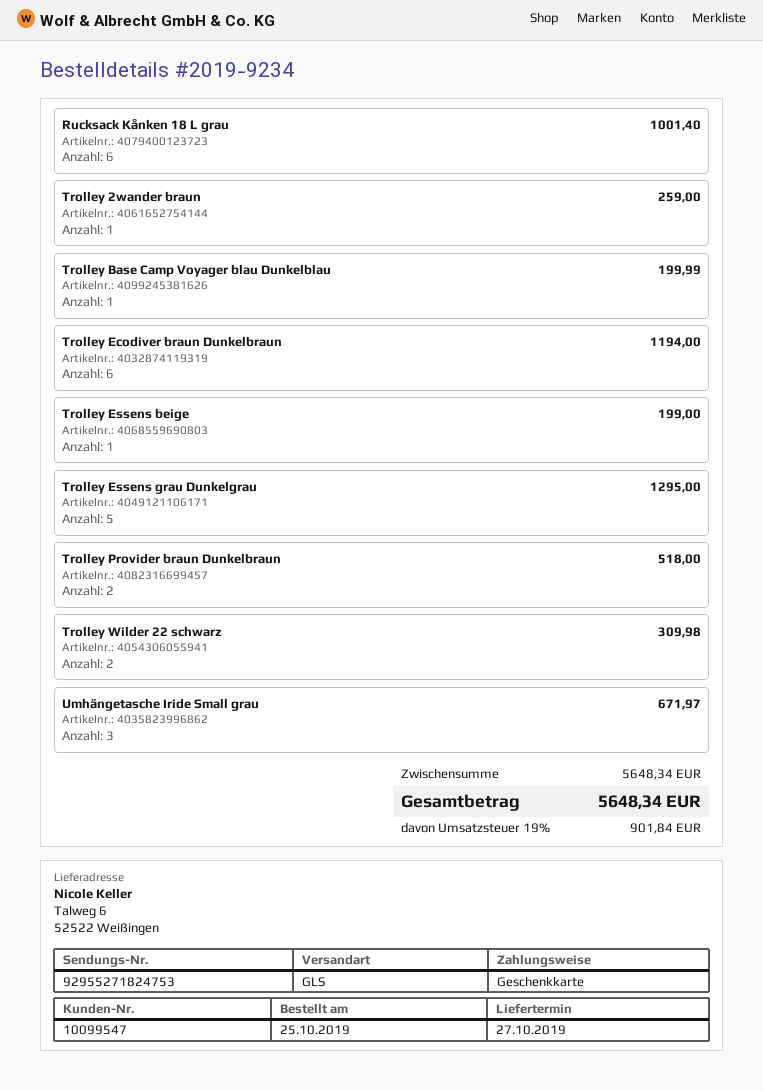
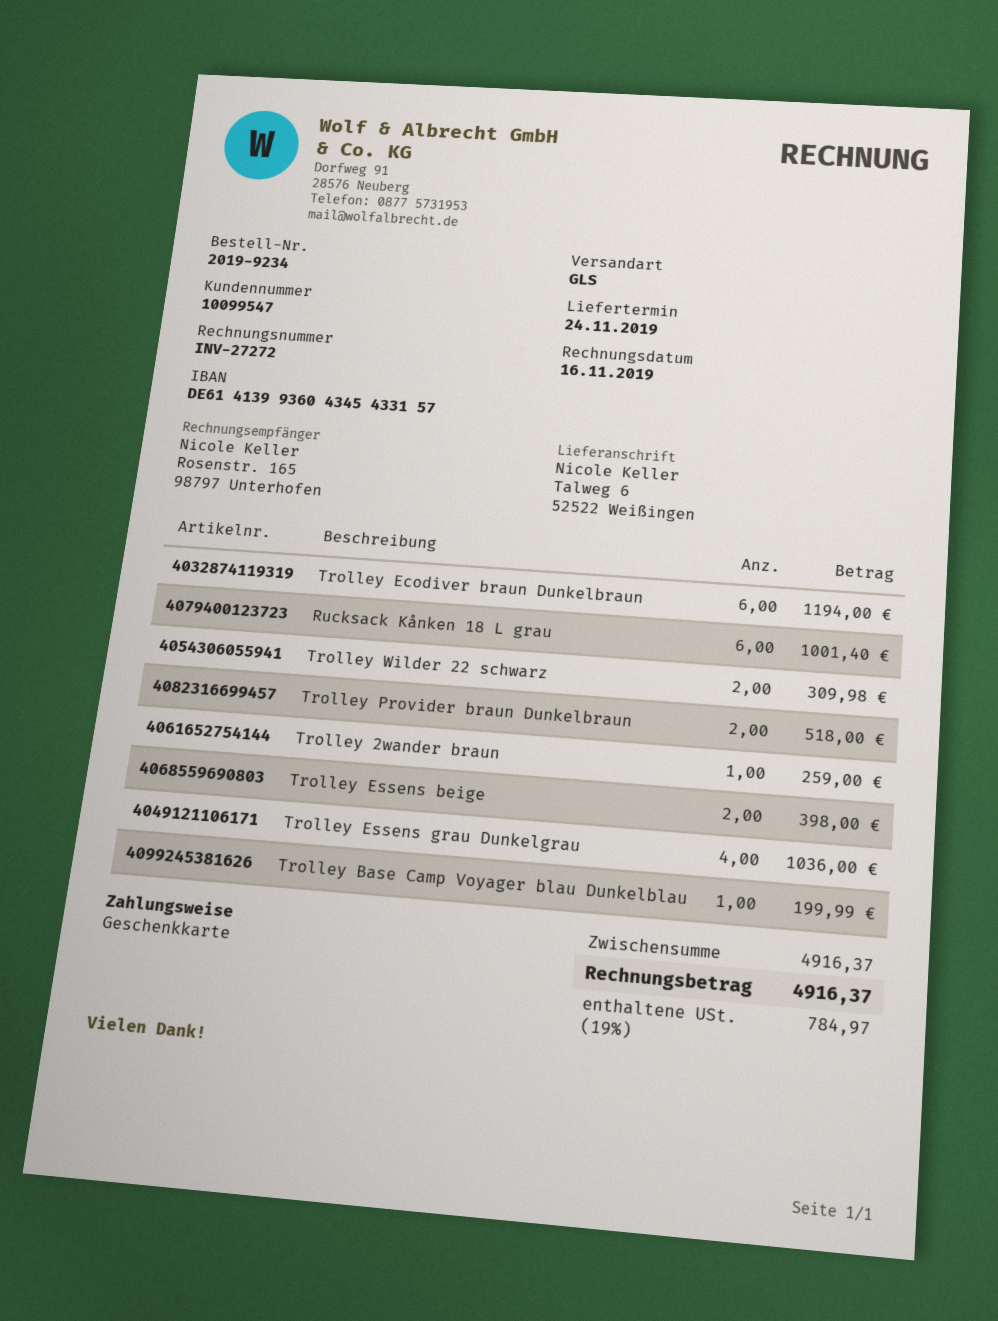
delivery date: 2019-10-27 -> 2019-11-24
Trolley Essens beige: 1 for 199.00 -> 2 for 398.00
Trolley Essens grau Dunkelgrau: 5 for 1295.00 -> 4 for 1036.00
Umhängetasche Iride Small grau: 3 for 671.97 -> none
subtotal: 5648.34 -> 4916.37
tax: 19% = 901.84 -> 19% = 784.97
total: 5648.34 -> 4916.37

